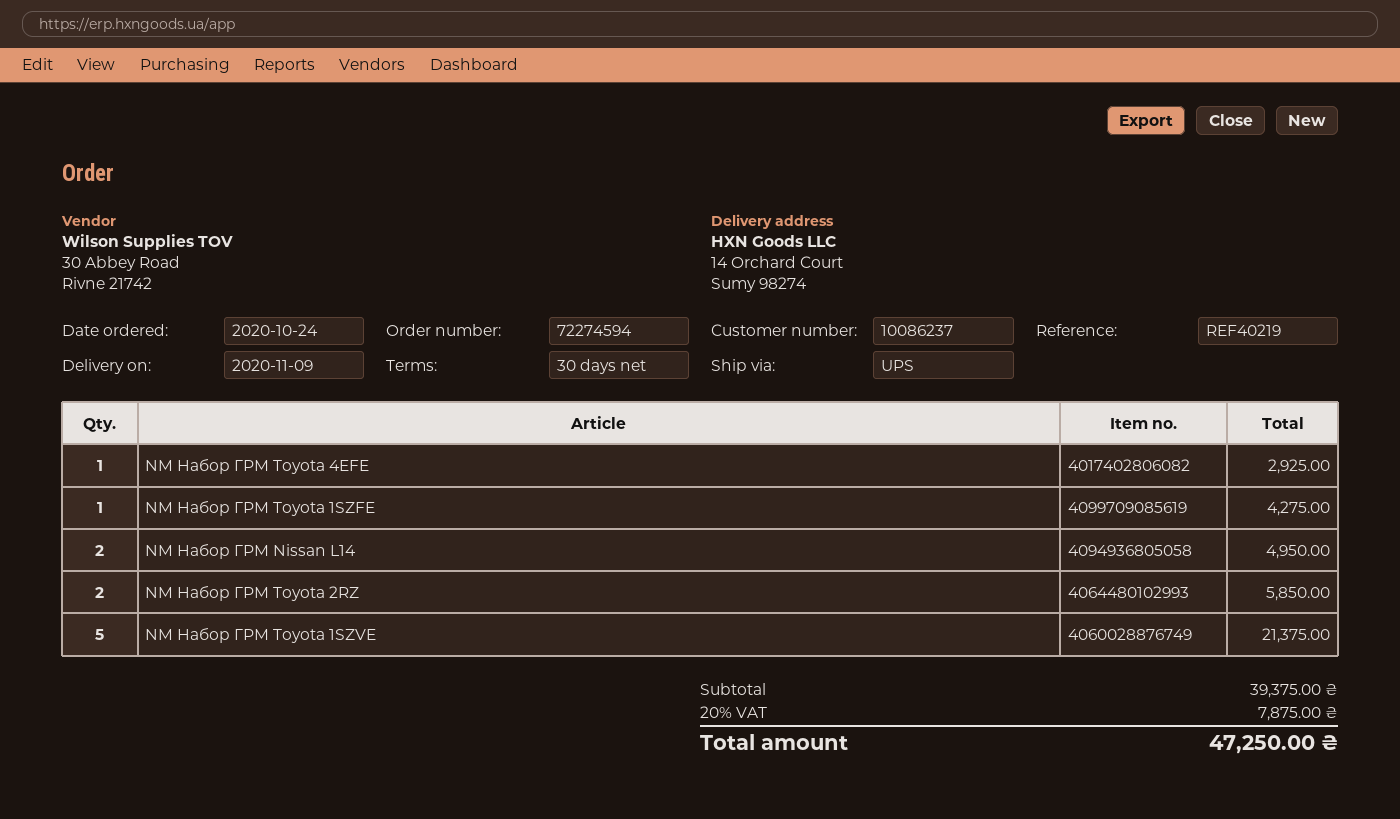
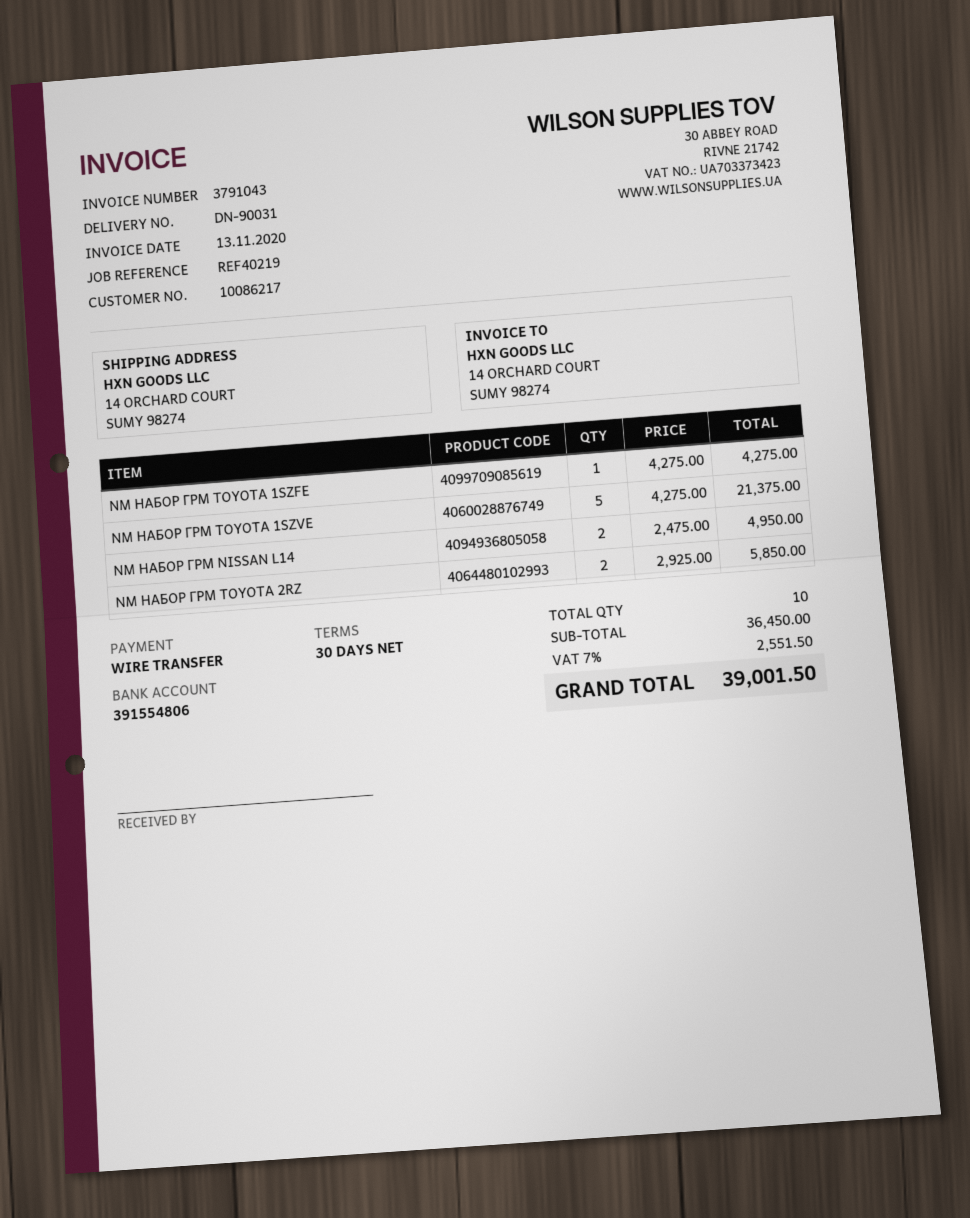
customer number: 10086237 -> 10086217
NM Набор ГРМ Toyota 4EFE: 1 for 2925.00 -> none
subtotal: 39375.00 -> 36450.00
tax: 20% = 7875.00 -> 7% = 2551.50
total: 47250.00 -> 39001.50

